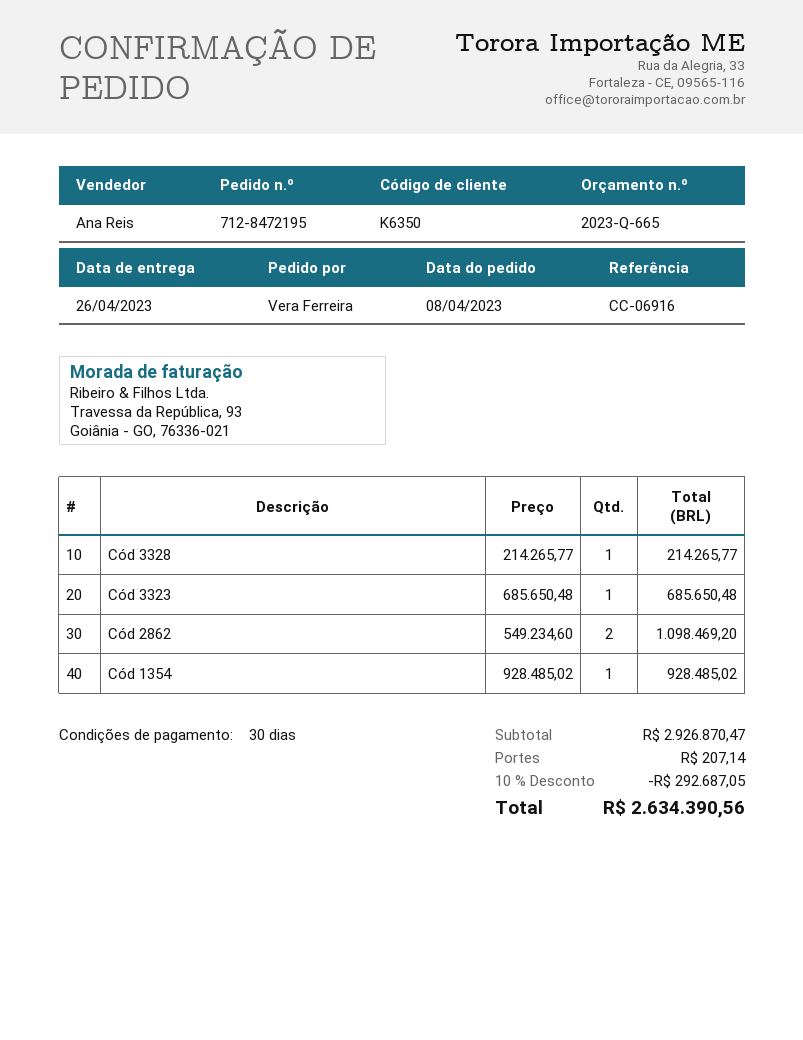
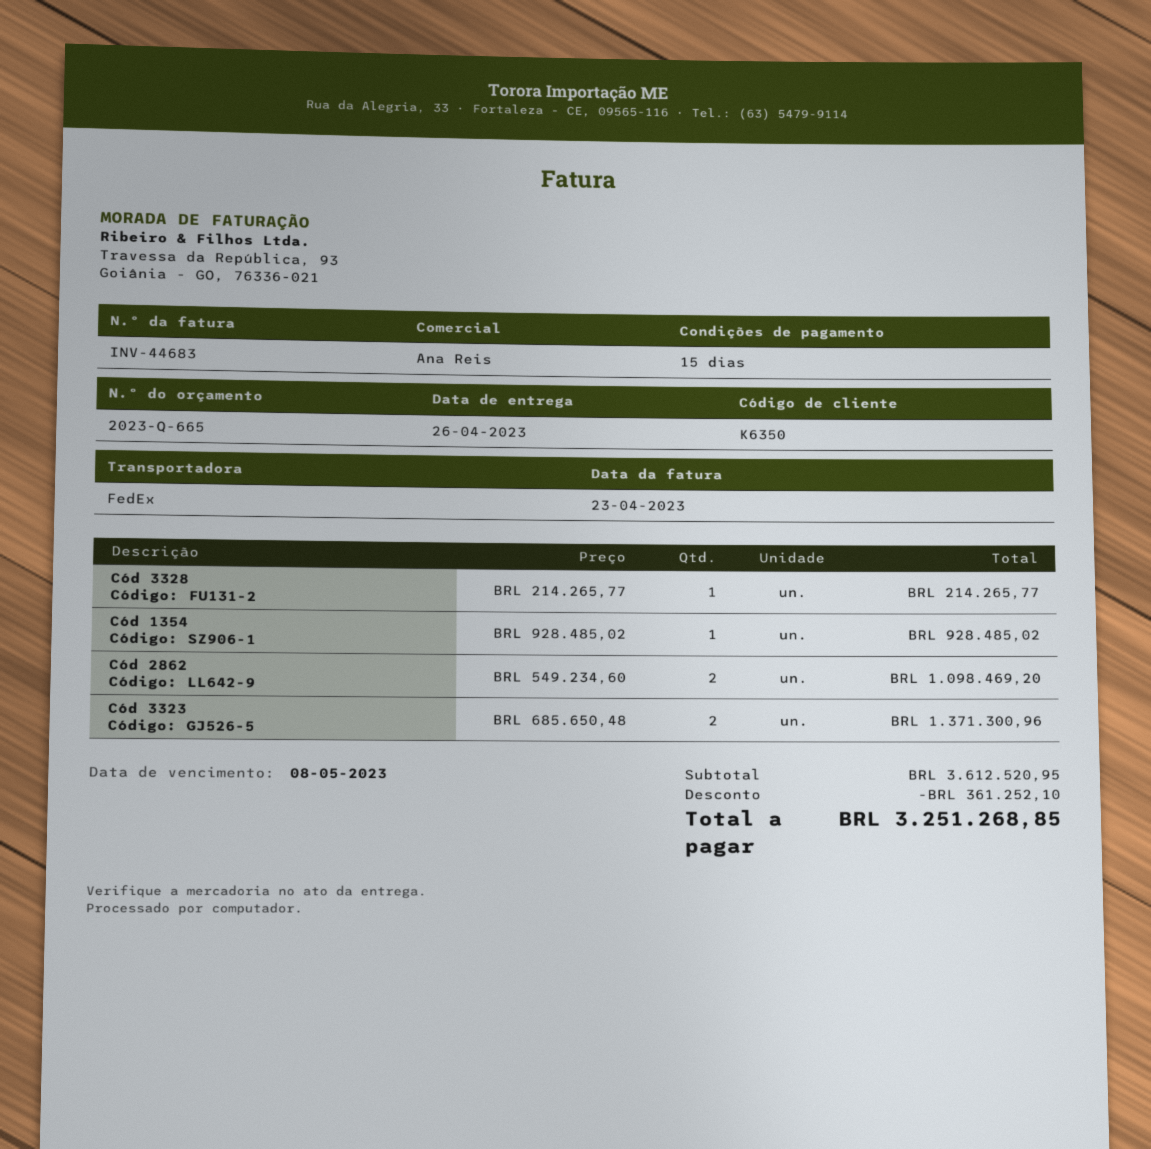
payment terms: 30 days -> 15 days
Cód 3323: 1 x 685650.48 = 685650.48 -> 2 x 685650.48 = 1371300.96
subtotal: 2926870.47 -> 3612520.95
discount: 292687.05 -> 361252.10
shipping: 207.14 -> none
total: 2634390.56 -> 3251268.85

